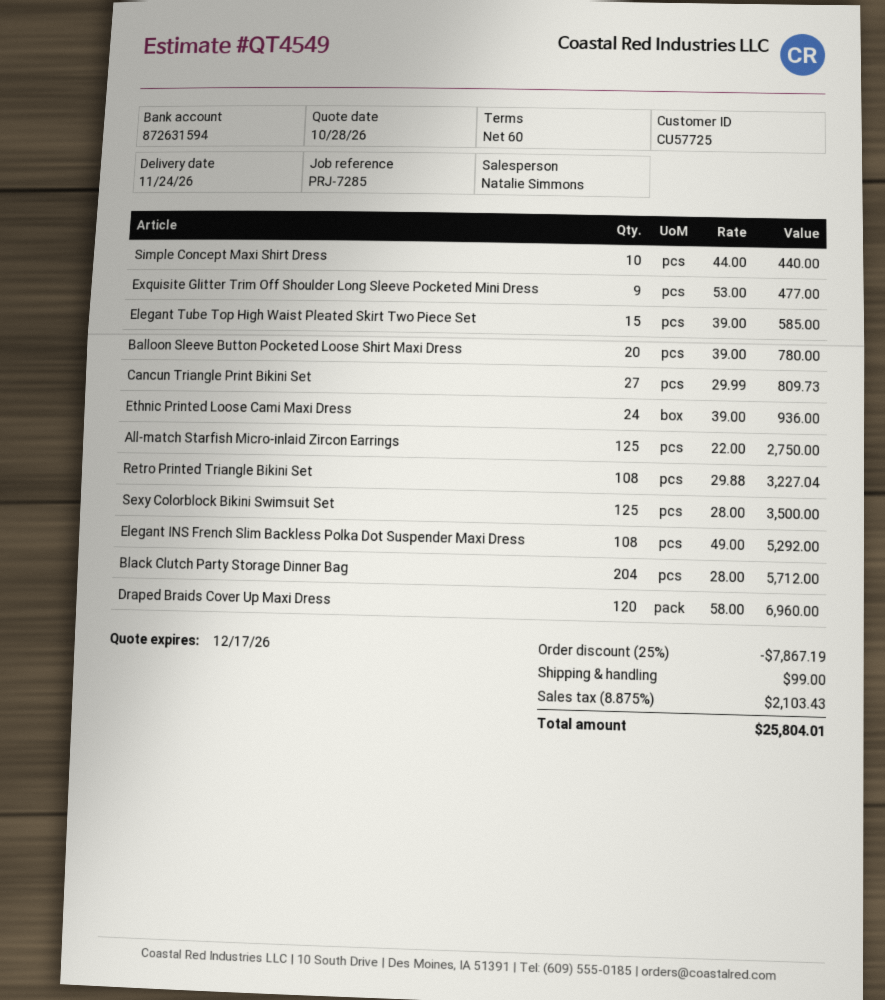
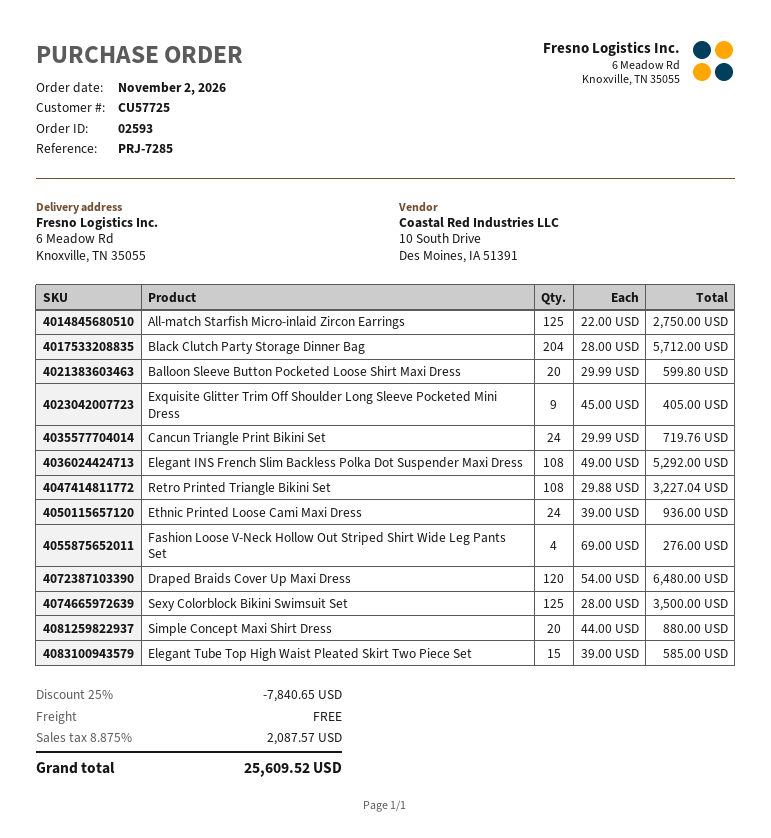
Simple Concept Maxi Shirt Dress: 10 x 44.00 = 440.00 -> 20 x 44.00 = 880.00
Exquisite Glitter Trim Off Shoulder Long Sleeve Pocketed Mini Dress: 9 x 53.00 = 477.00 -> 9 x 45.00 = 405.00
Balloon Sleeve Button Pocketed Loose Shirt Maxi Dress: 20 x 39.00 = 780.00 -> 20 x 29.99 = 599.80
Cancun Triangle Print Bikini Set: 27 x 29.99 = 809.73 -> 24 x 29.99 = 719.76
Draped Braids Cover Up Maxi Dress: 120 x 58.00 = 6960.00 -> 120 x 54.00 = 6480.00
Fashion Loose V-Neck Hollow Out Striped Shirt Wide Leg Pants Set: none -> 4 x 69.00 = 276.00
discount: 25% = 7867.19 -> 25% = 7840.65
shipping: 99.00 -> 0.00
tax: 8.875% = 2103.43 -> 8.875% = 2087.57
total: 25804.01 -> 25609.52

